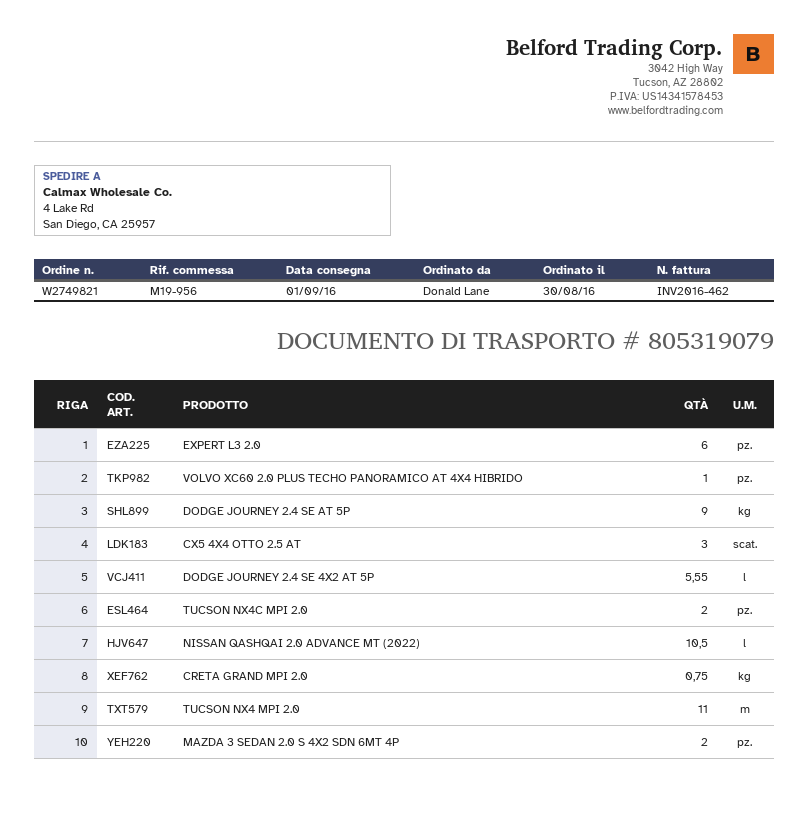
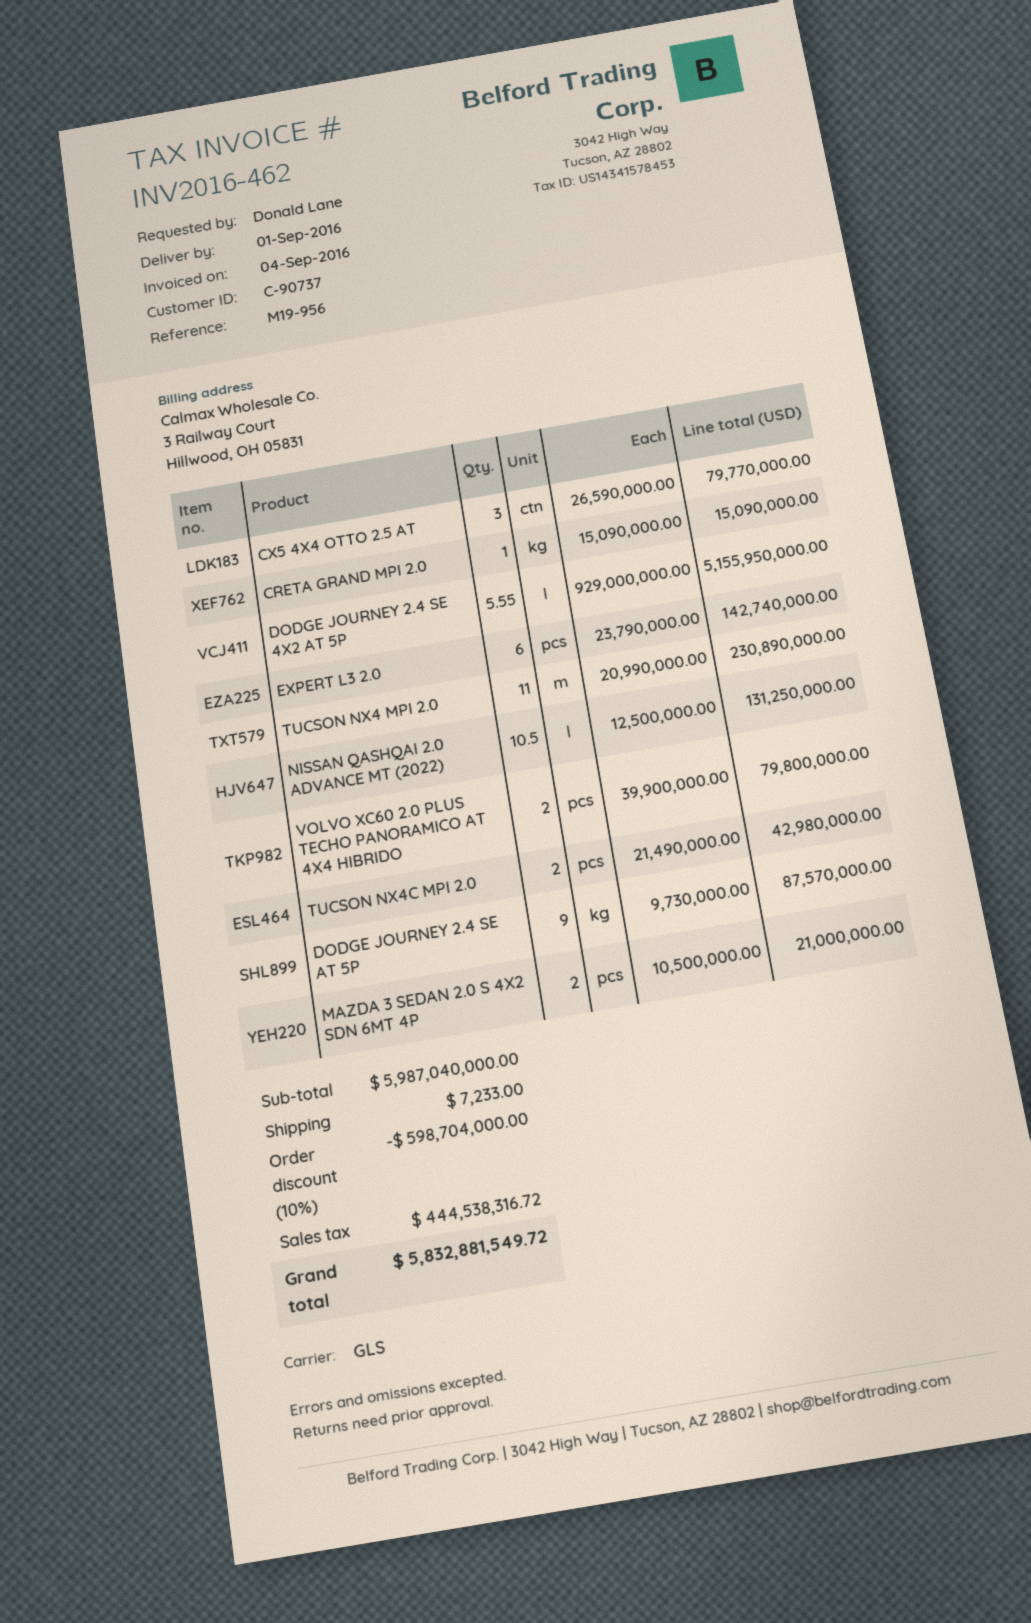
VOLVO XC60 2.0 PLUS TECHO PANORAMICO AT 4X4 HIBRIDO: 1 -> 2
CRETA GRAND MPI 2.0: 0.75 -> 1

